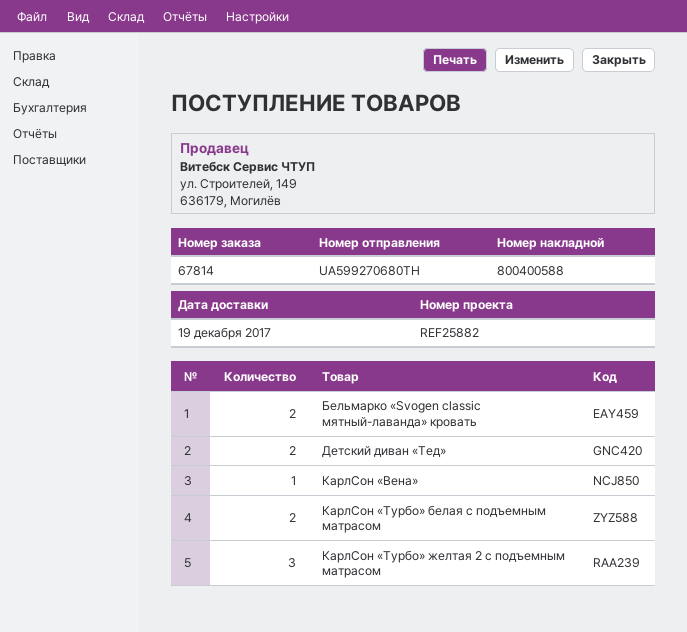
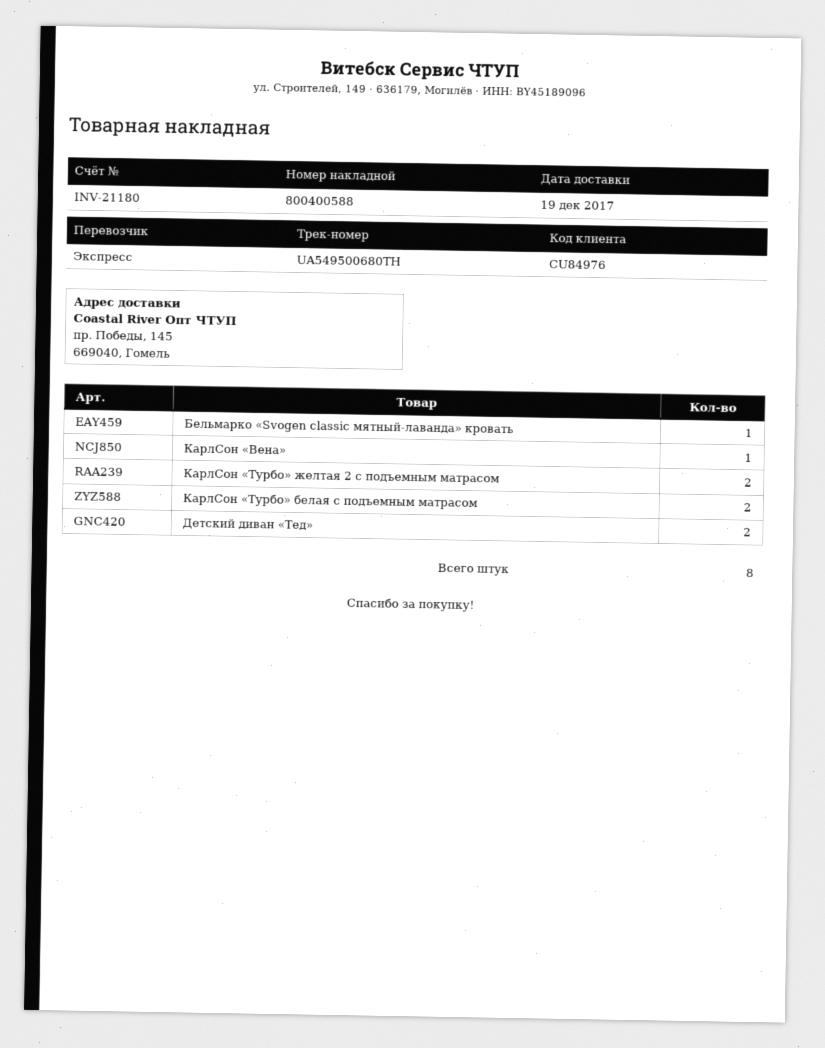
tracking number: UA599270680TH -> UA549500680TH
Бельмарко «Svogen classic мятный-лаванда» кровать: 2 -> 1
КарлСон «Турбо» желтая 2 с подъемным матрасом: 3 -> 2

